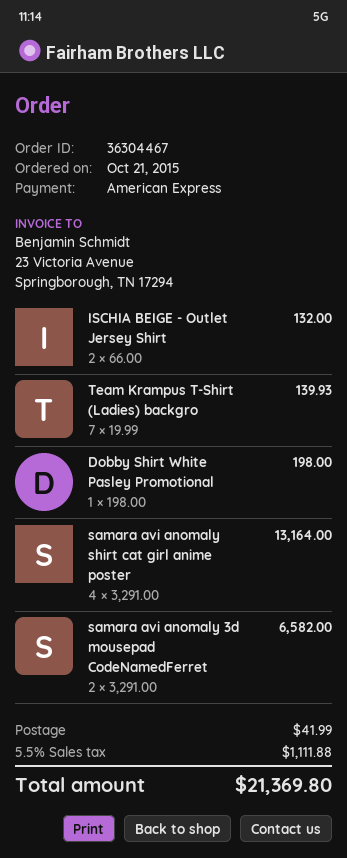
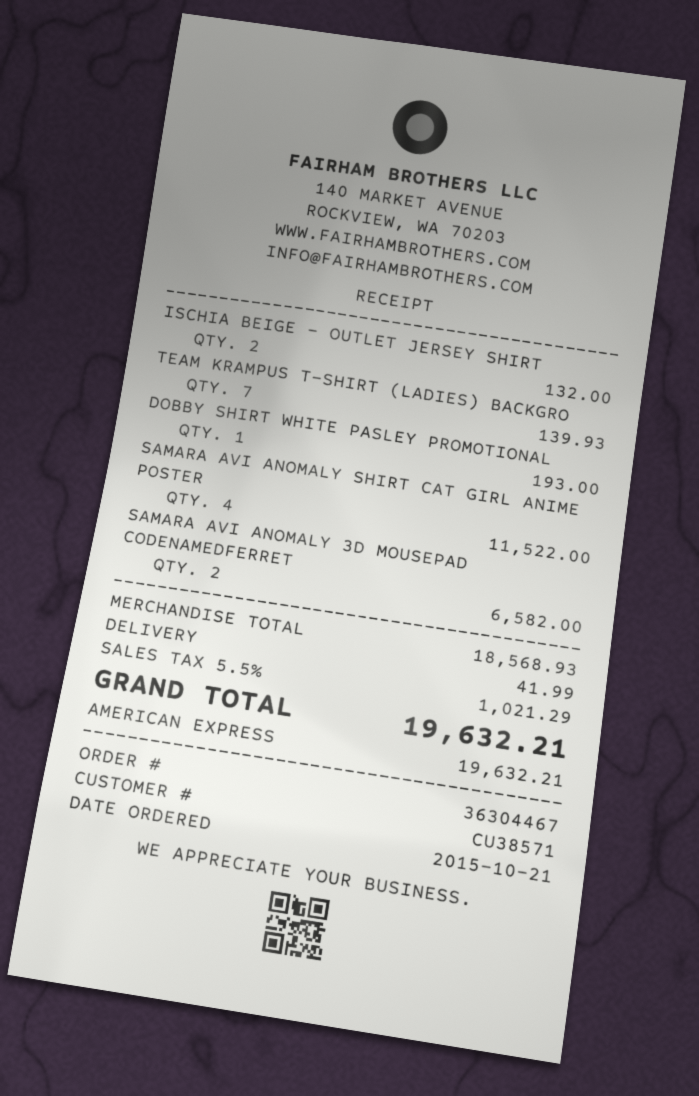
Dobby Shirt White Pasley Promotional: 1 for 198.00 -> 1 for 193.00
samara avi anomaly shirt cat girl anime poster: 4 for 13164.00 -> 4 for 11522.00
tax: 5.5% = 1111.88 -> 5.5% = 1021.29
total: 21369.80 -> 19632.21

